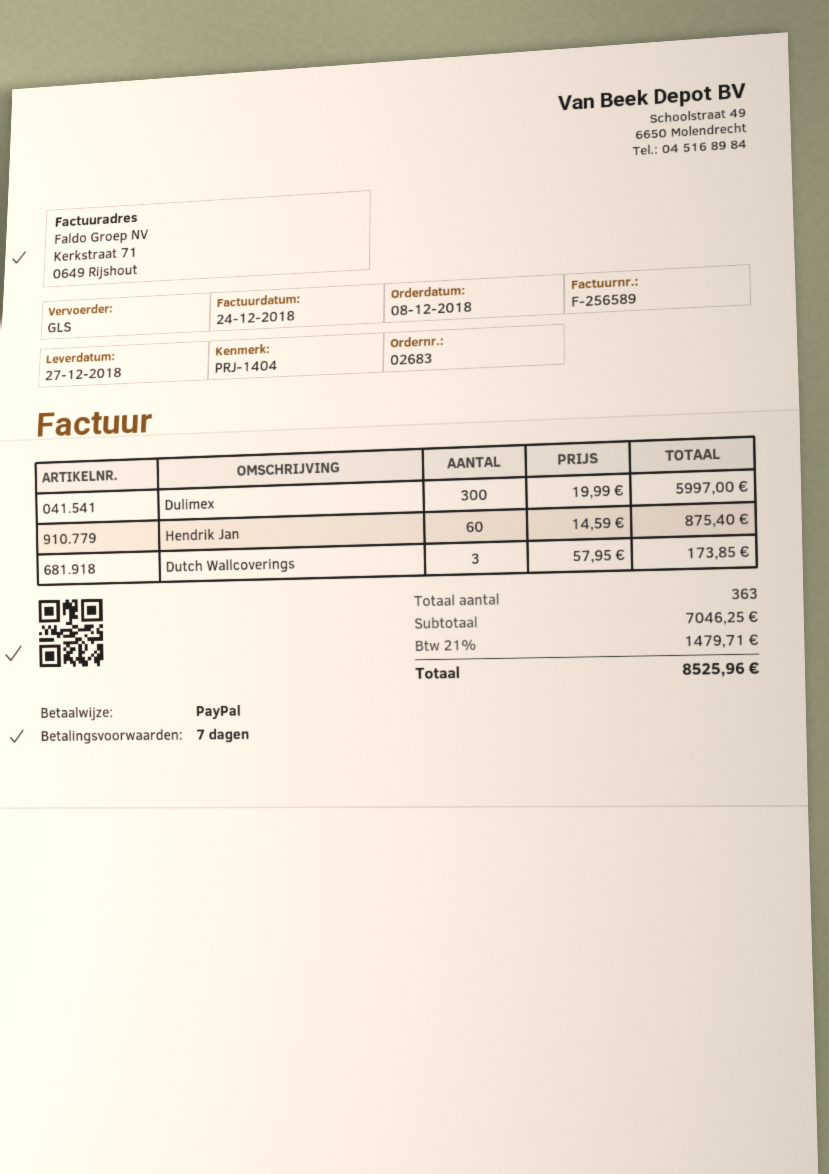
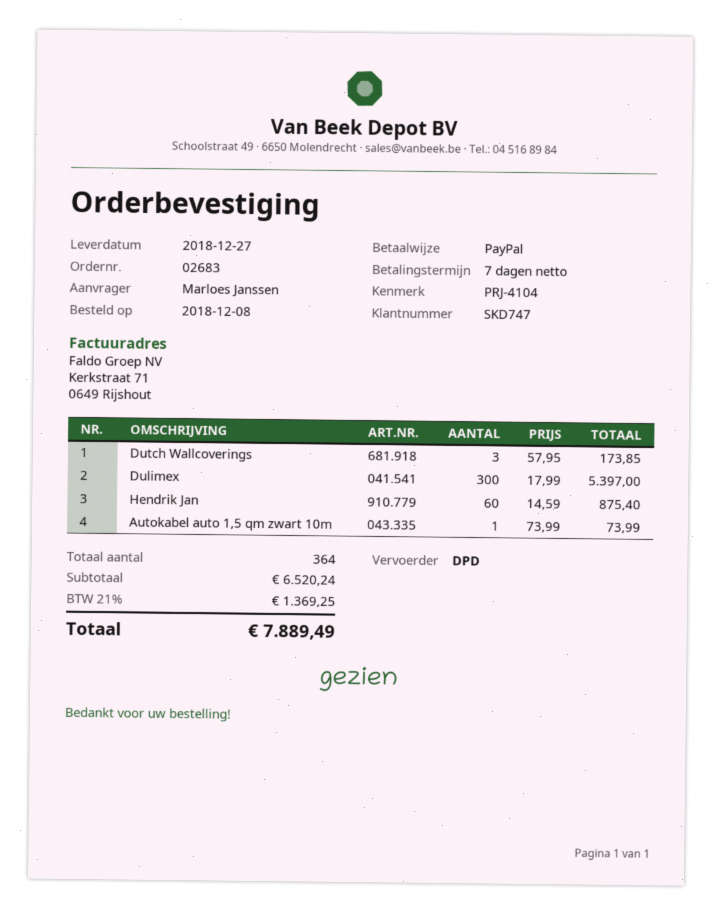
reference: PRJ-1404 -> PRJ-4104
shipping method: GLS -> DPD
Dulimex: 300 x 19.99 = 5997.00 -> 300 x 17.99 = 5397.00
Autokabel auto 1,5 qm zwart 10m: none -> 1 x 73.99 = 73.99
total quantity: 363 -> 364
subtotal: 7046.25 -> 6520.24
tax: 21% = 1479.71 -> 21% = 1369.25
total: 8525.96 -> 7889.49

